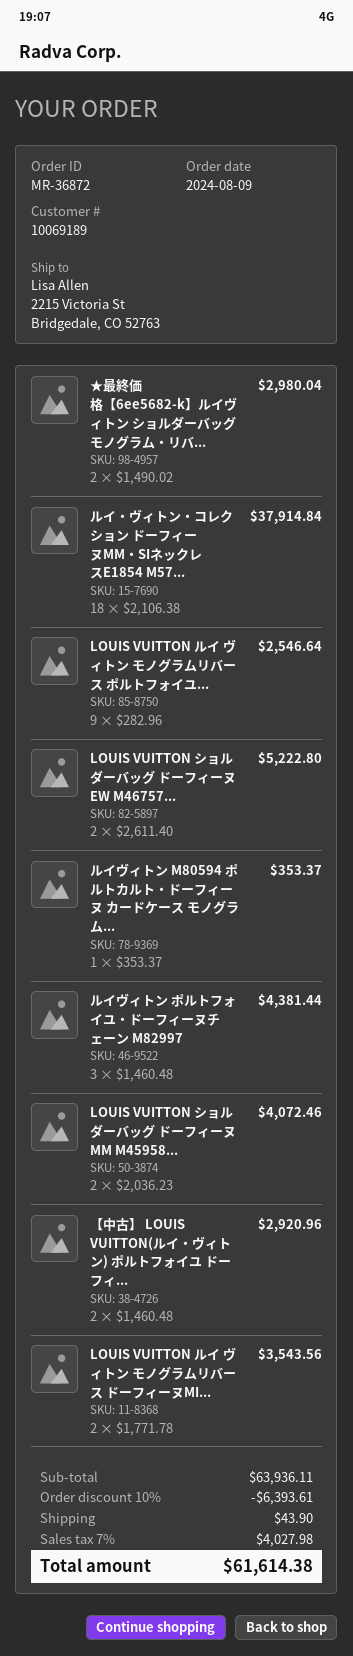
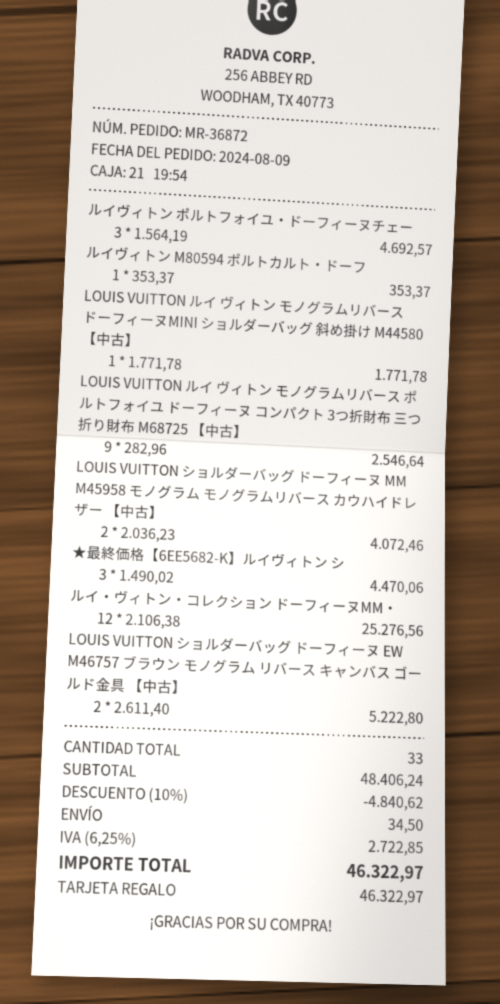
★最終価格【6ee5682-k】ルイヴィトン ショルダーバッグ モノグラム・リバ...: 2 x 1490.02 = 2980.04 -> 3 x 1490.02 = 4470.06
ルイ・ヴィトン・コレクション ドーフィーヌMM・SIネックレスE1854 M57...: 18 x 2106.38 = 37914.84 -> 12 x 2106.38 = 25276.56
ルイヴィトン ポルトフォイユ・ドーフィーヌチェーン M82997: 3 x 1460.48 = 4381.44 -> 3 x 1564.19 = 4692.57
【中古】 LOUIS VUITTON(ルイ・ヴィトン) ポルトフォイユ ドーフィ...: 2 x 1460.48 = 2920.96 -> none
LOUIS VUITTON ルイ ヴィトン モノグラムリバース ドーフィーヌMI...: 2 x 1771.78 = 3543.56 -> 1 x 1771.78 = 1771.78
subtotal: 63936.11 -> 48406.24
discount: 10% = 6393.61 -> 10% = 4840.62
shipping: 43.90 -> 34.50
tax: 7% = 4027.98 -> 6.25% = 2722.85
total: 61614.38 -> 46322.97

